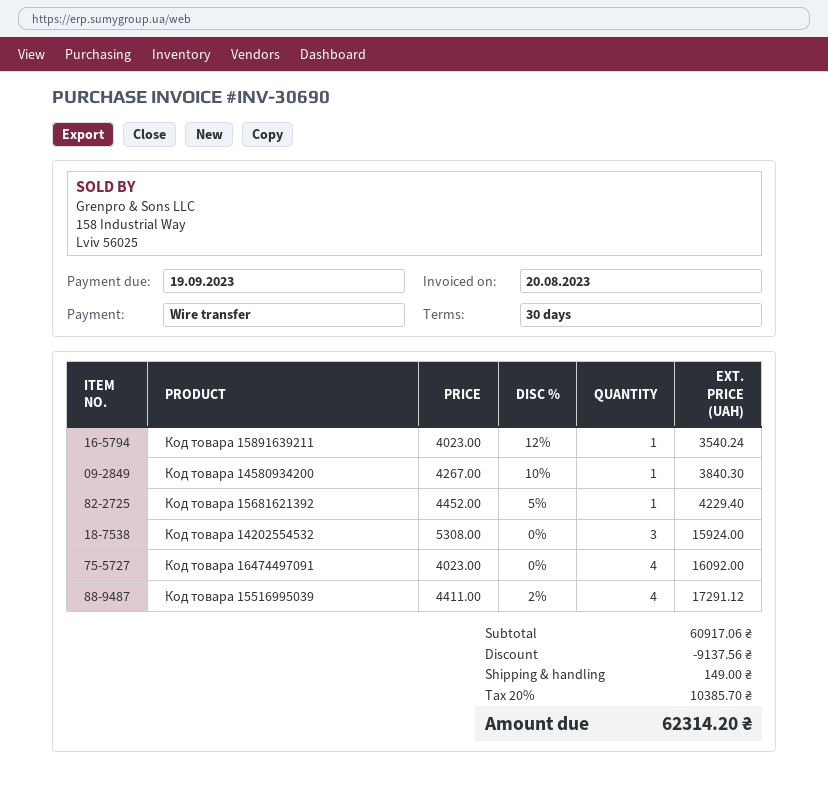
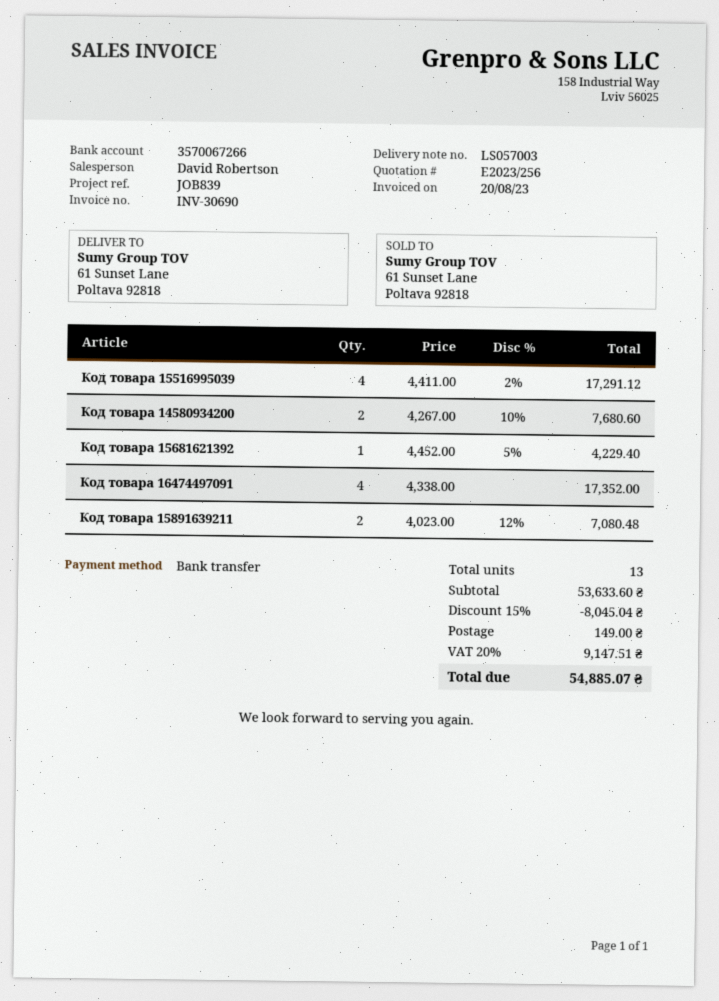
Код товара 15891639211: 1 x 4023.00 - 12% = 3540.24 -> 2 x 4023.00 - 12% = 7080.48
Код товара 14580934200: 1 x 4267.00 - 10% = 3840.30 -> 2 x 4267.00 - 10% = 7680.60
Код товара 14202554532: 3 x 5308.00 = 15924.00 -> none
Код товара 16474497091: 4 x 4023.00 = 16092.00 -> 4 x 4338.00 = 17352.00
subtotal: 60917.06 -> 53633.60
discount: 9137.56 -> 8045.04
tax: 20% = 10385.70 -> 20% = 9147.51
total: 62314.20 -> 54885.07

